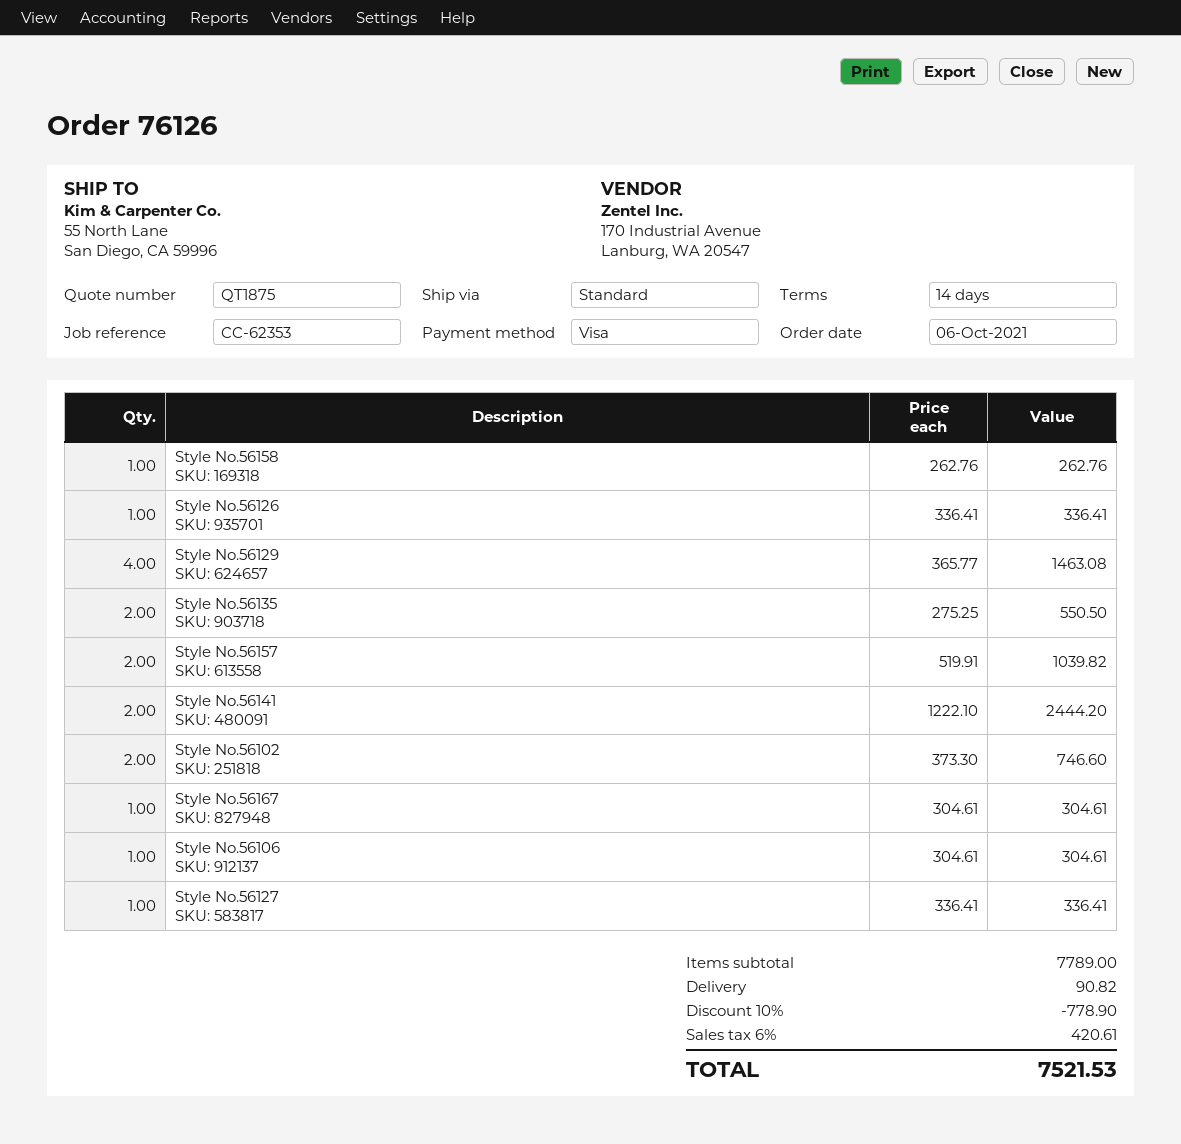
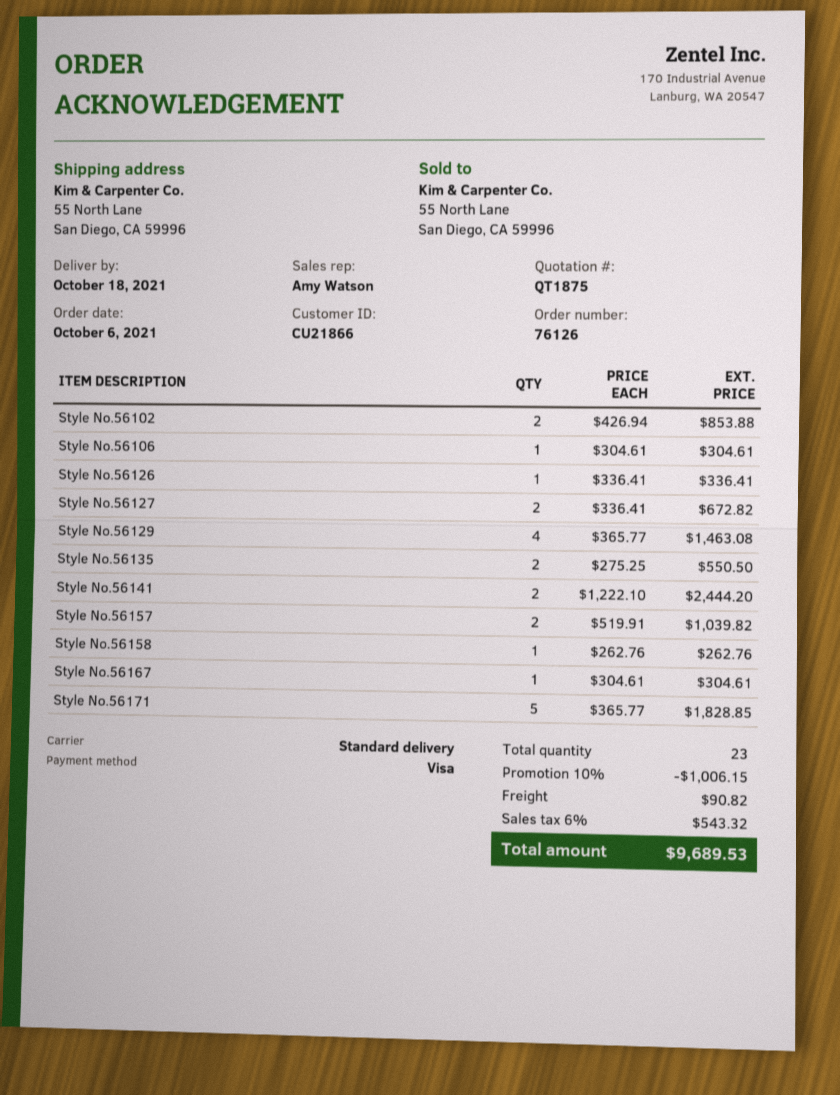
Style No.56102: 2 x 373.30 = 746.60 -> 2 x 426.94 = 853.88
Style No.56127: 1 x 336.41 = 336.41 -> 2 x 336.41 = 672.82
Style No.56171: none -> 5 x 365.77 = 1828.85
discount: 10% = 778.90 -> 10% = 1006.15
tax: 6% = 420.61 -> 6% = 543.32
total: 7521.53 -> 9689.53

